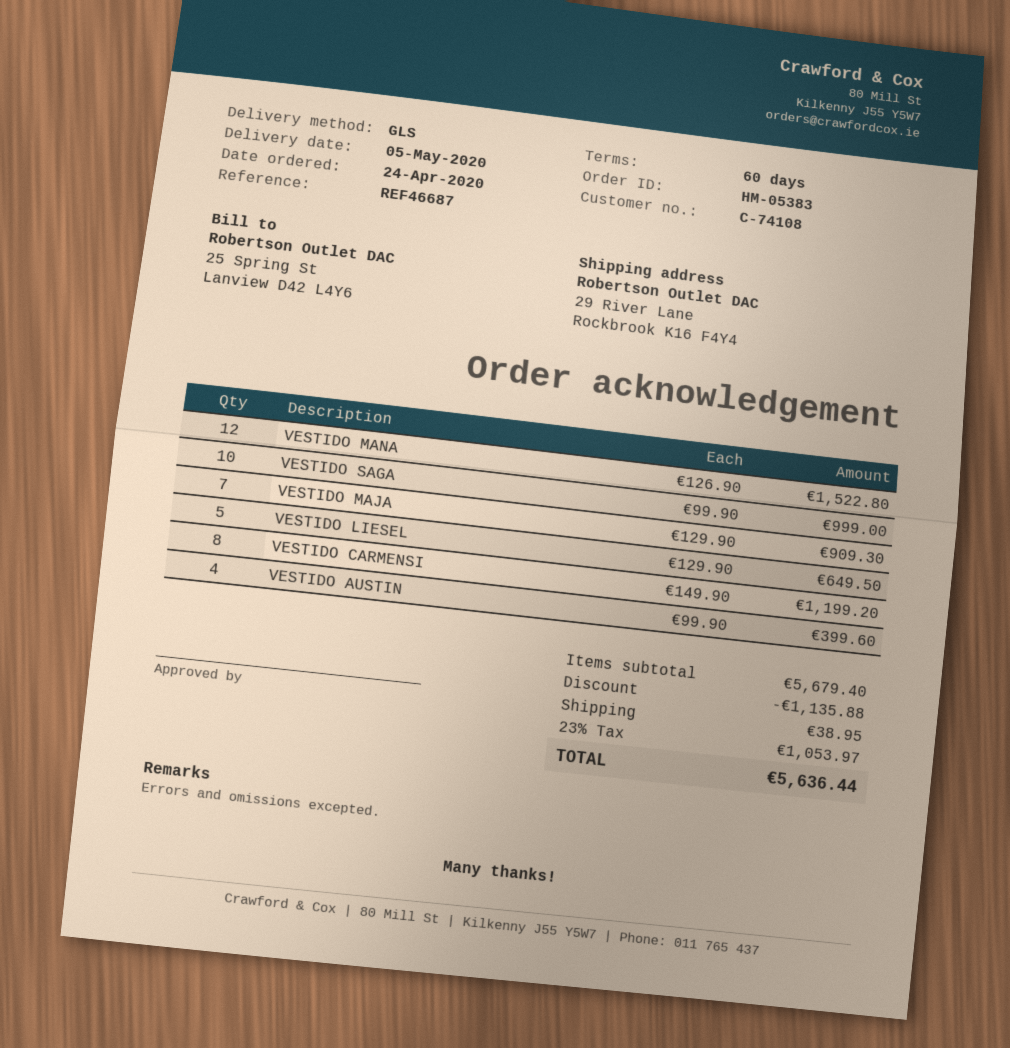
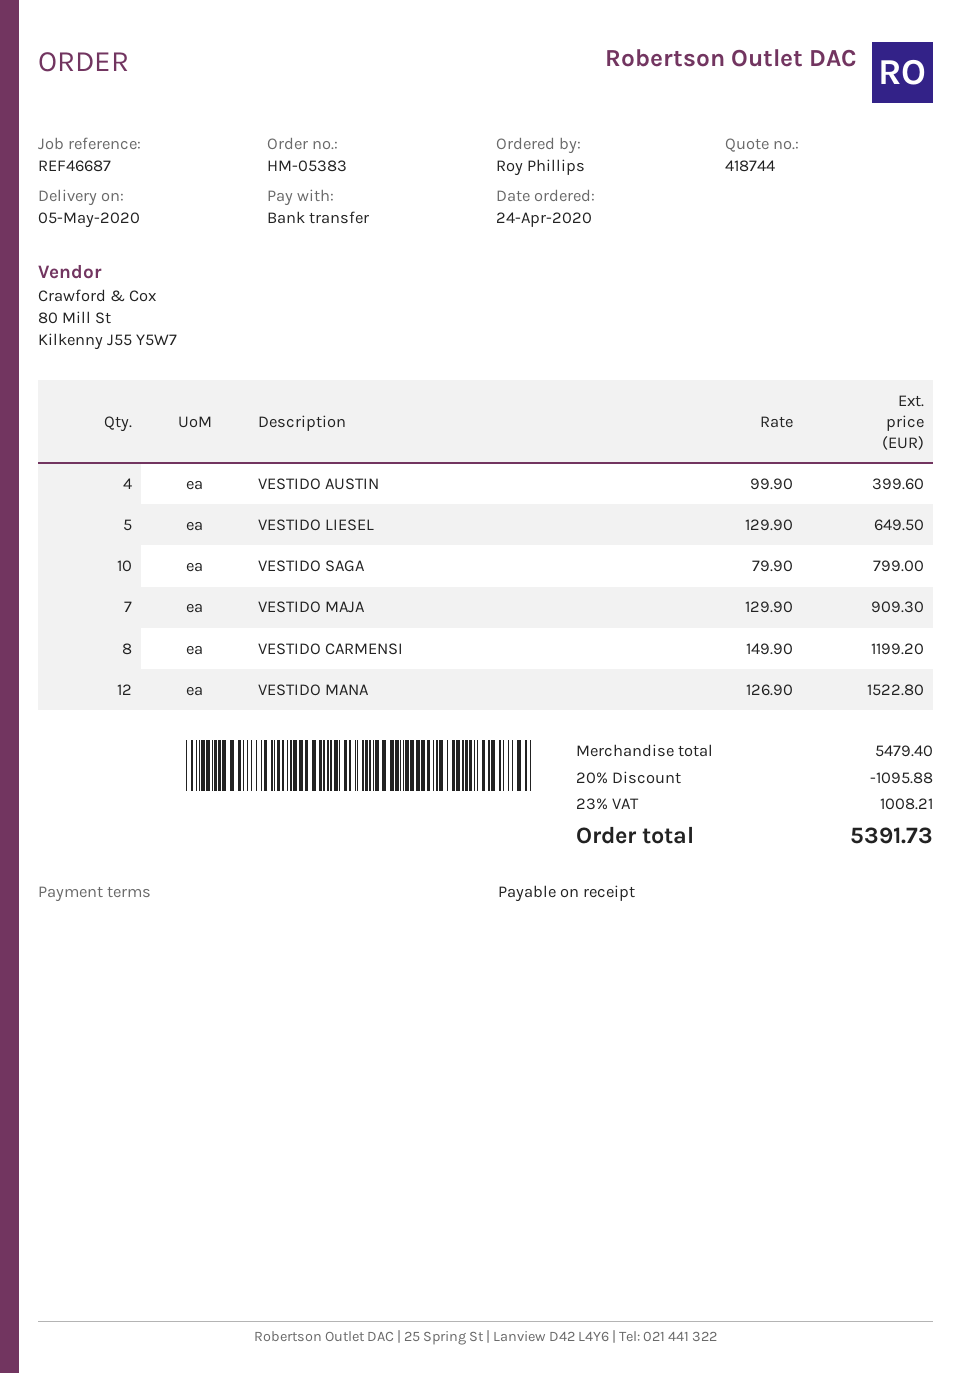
payment terms: 60 days -> on receipt
VESTIDO SAGA: 10 x 99.90 = 999.00 -> 10 x 79.90 = 799.00
subtotal: 5679.40 -> 5479.40
discount: 1135.88 -> 1095.88
shipping: 38.95 -> none
tax: 23% = 1053.97 -> 23% = 1008.21
total: 5636.44 -> 5391.73

